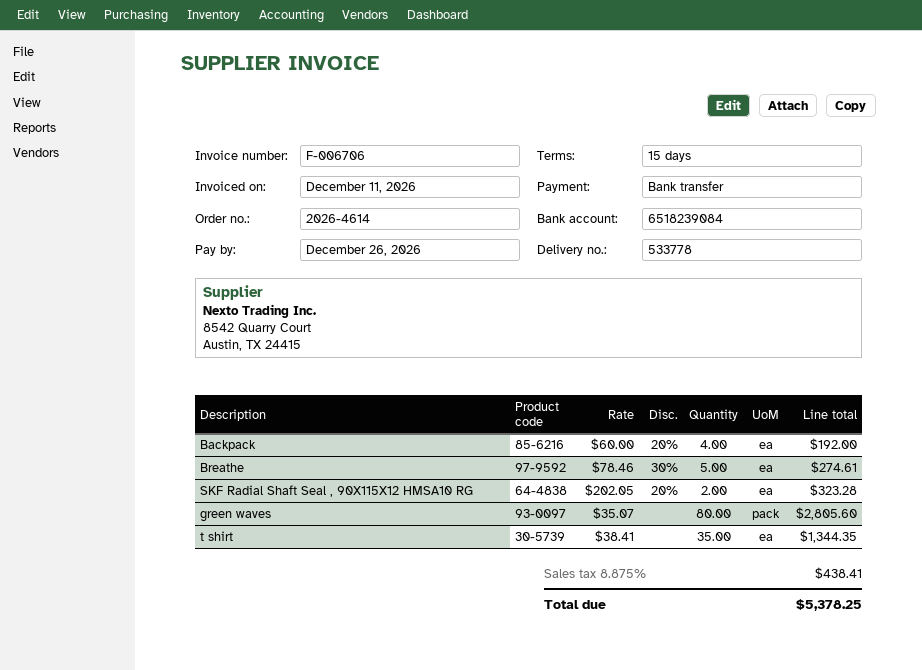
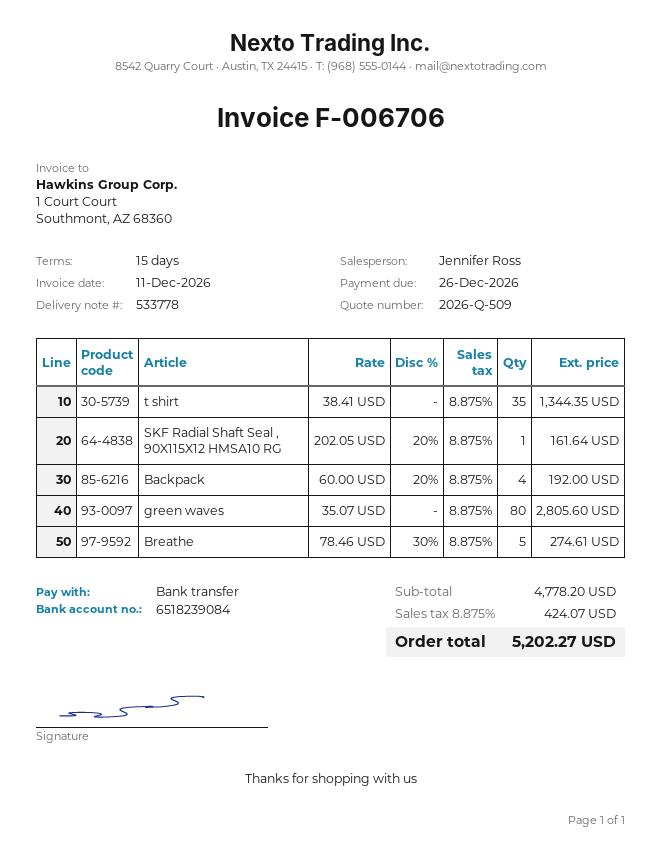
SKF Radial Shaft Seal , 90X115X12 HMSA10 RG: 2 x 202.05 - 20% = 323.28 -> 1 x 202.05 - 20% = 161.64
tax: 8.875% = 438.41 -> 8.875% = 424.07
total: 5378.25 -> 5202.27

